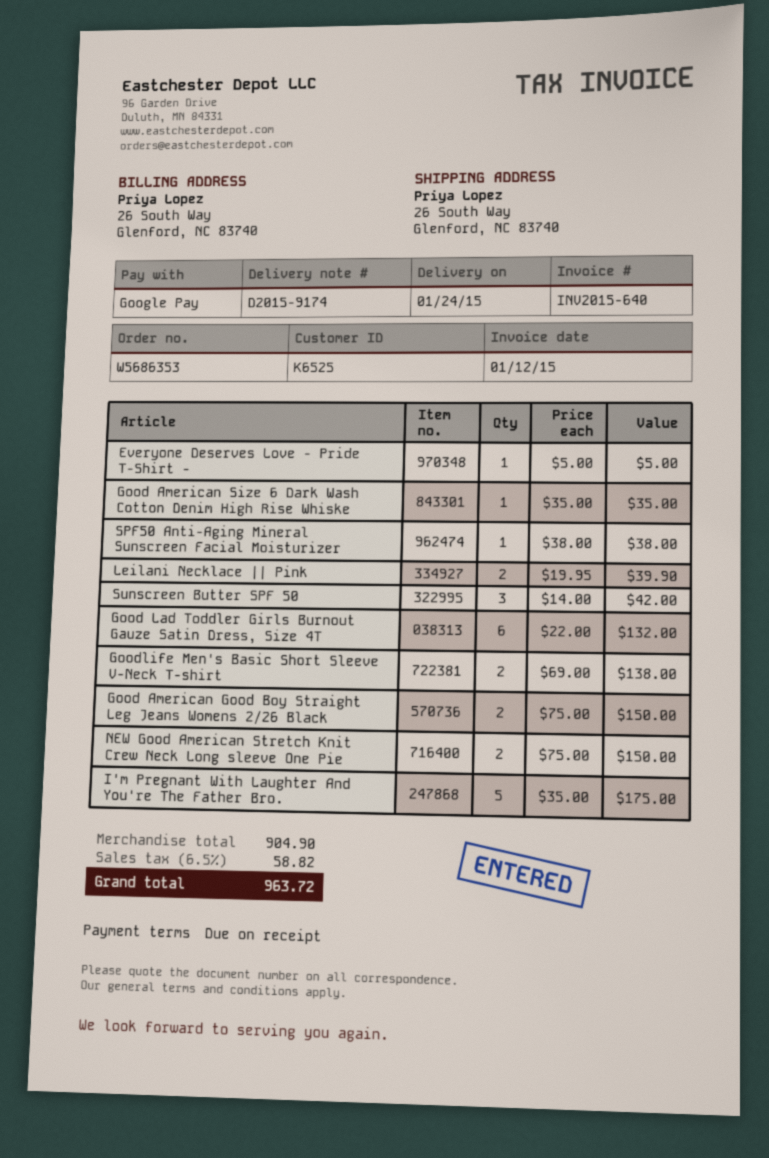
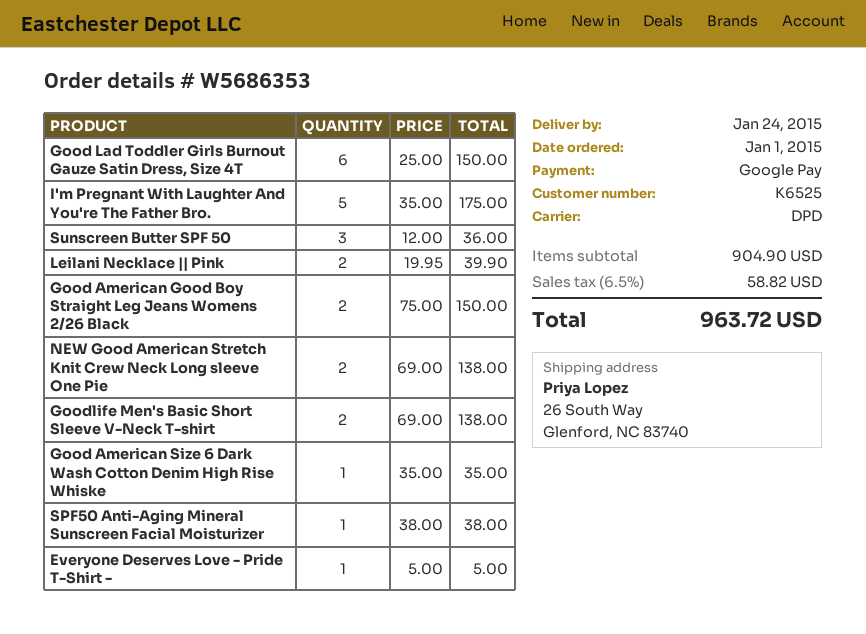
Sunscreen Butter SPF 50: 3 x 14.00 = 42.00 -> 3 x 12.00 = 36.00
Good Lad Toddler Girls Burnout Gauze Satin Dress, Size 4T: 6 x 22.00 = 132.00 -> 6 x 25.00 = 150.00
NEW Good American Stretch Knit Crew Neck Long sleeve One Pie: 2 x 75.00 = 150.00 -> 2 x 69.00 = 138.00

